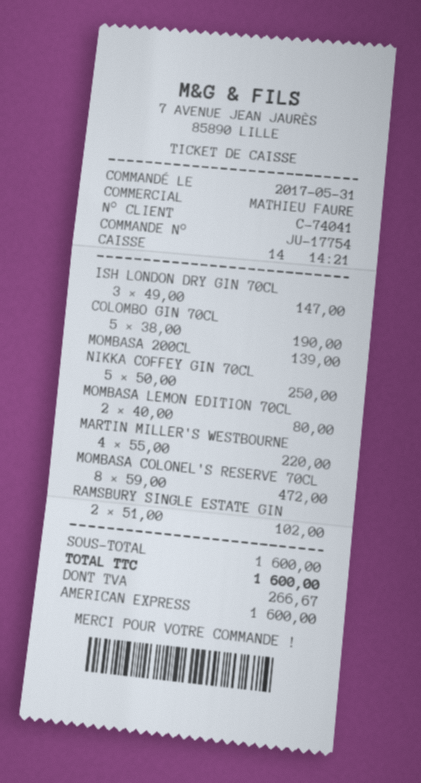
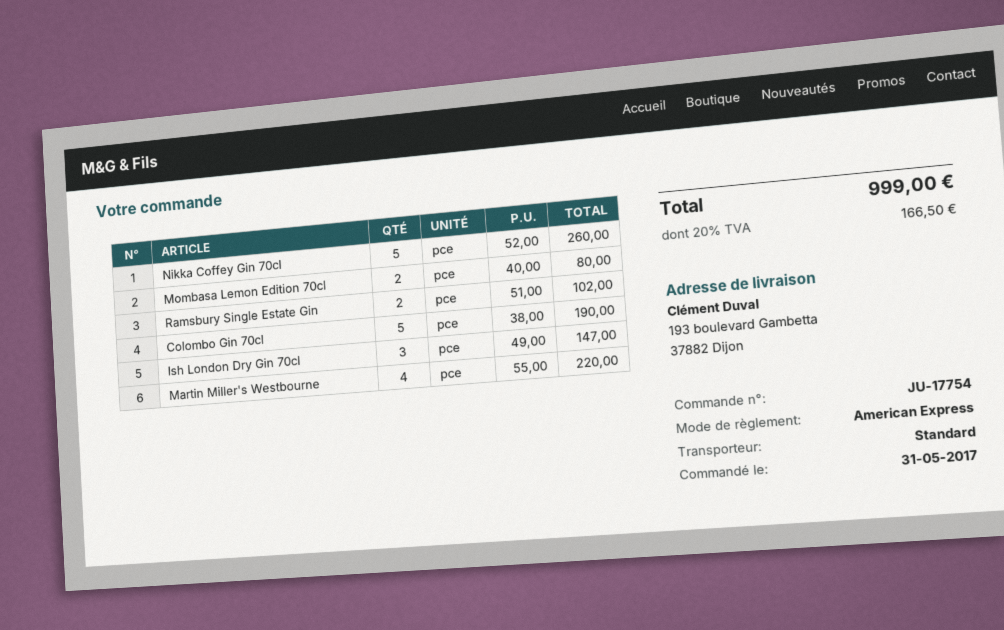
MOMBASA 200CL: 1 x 139.00 = 139.00 -> none
NIKKA COFFEY GIN 70CL: 5 x 50.00 = 250.00 -> 5 x 52.00 = 260.00
MOMBASA COLONEL'S RESERVE 70CL: 8 x 59.00 = 472.00 -> none
tax: 266.67 -> 166.50
total: 1600.00 -> 999.00

